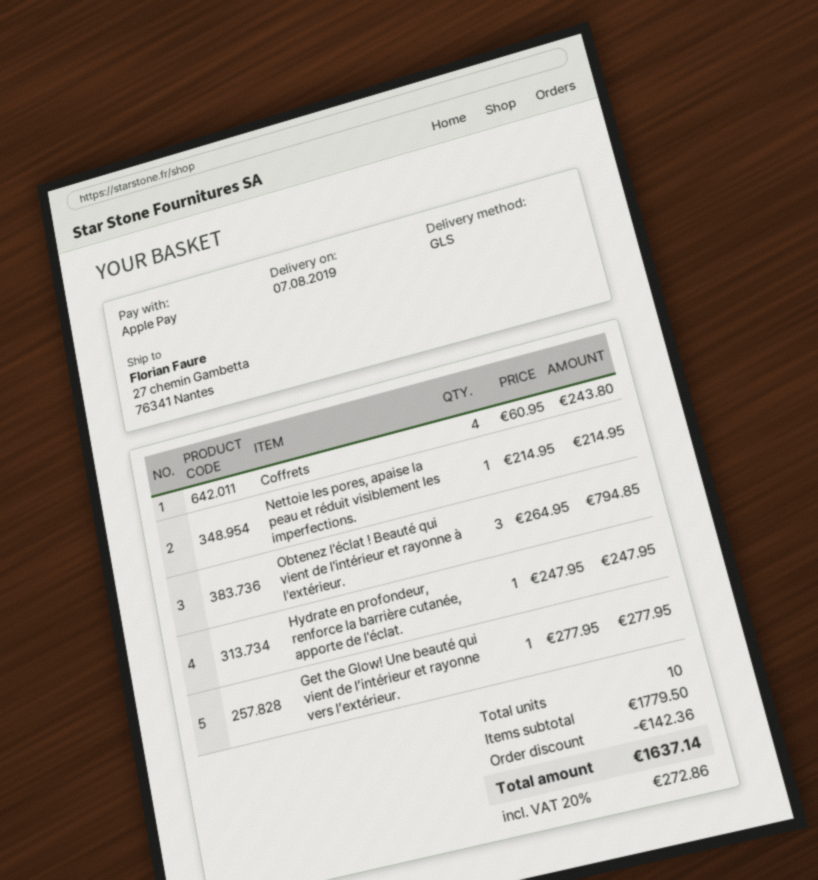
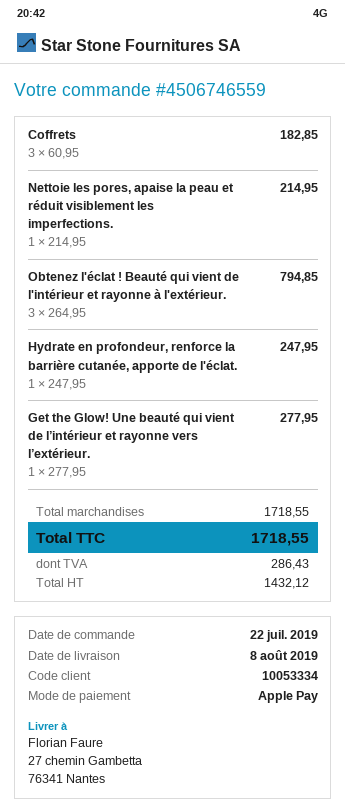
delivery date: 2019-08-07 -> 2019-08-08
Coffrets: 4 x 60.95 = 243.80 -> 3 x 60.95 = 182.85
subtotal: 1779.50 -> 1718.55
discount: 142.36 -> none
tax: 272.86 -> 286.43
total: 1637.14 -> 1718.55

